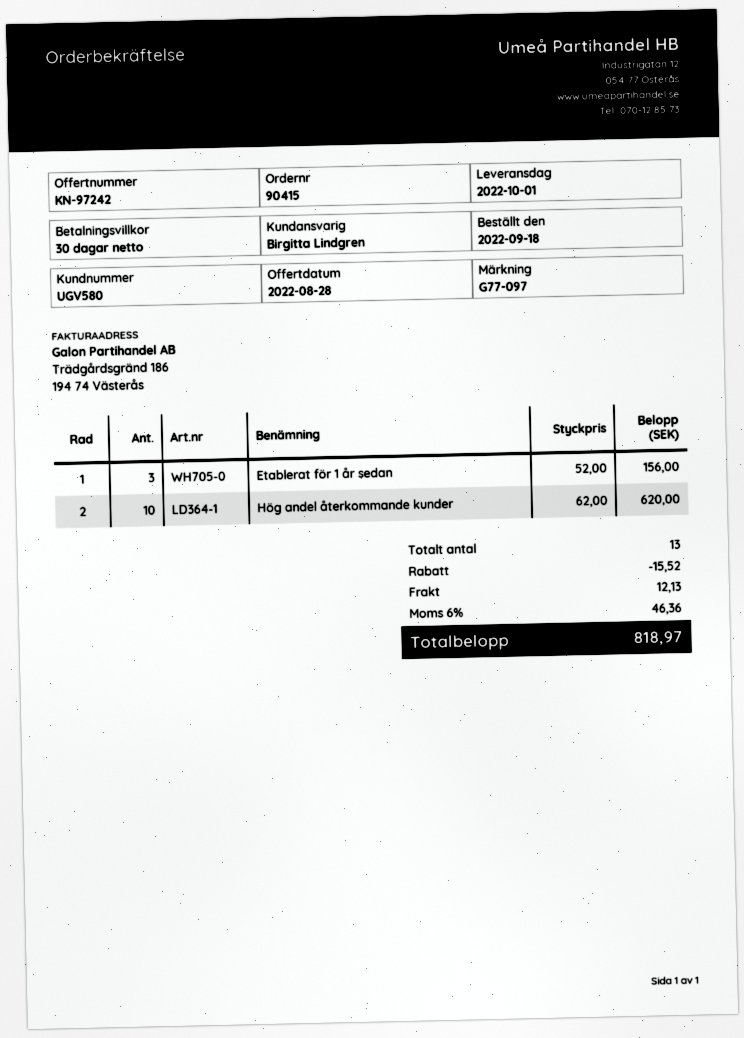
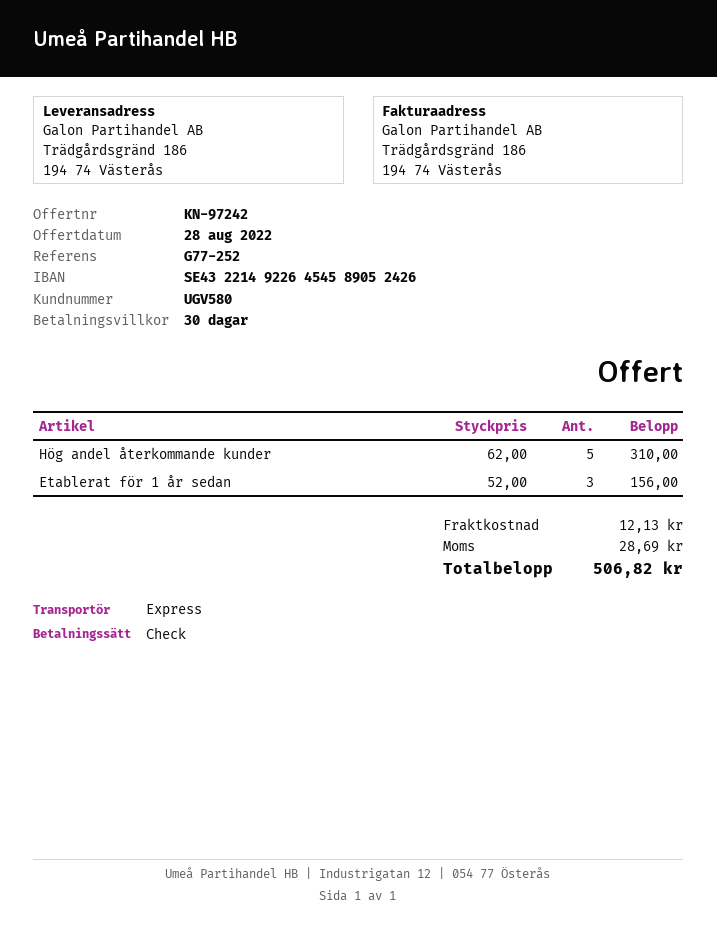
reference: G77-097 -> G77-252
Hög andel återkommande kunder: 10 x 62.00 = 620.00 -> 5 x 62.00 = 310.00
discount: 15.52 -> none
tax: 46.36 -> 28.69
total: 818.97 -> 506.82

